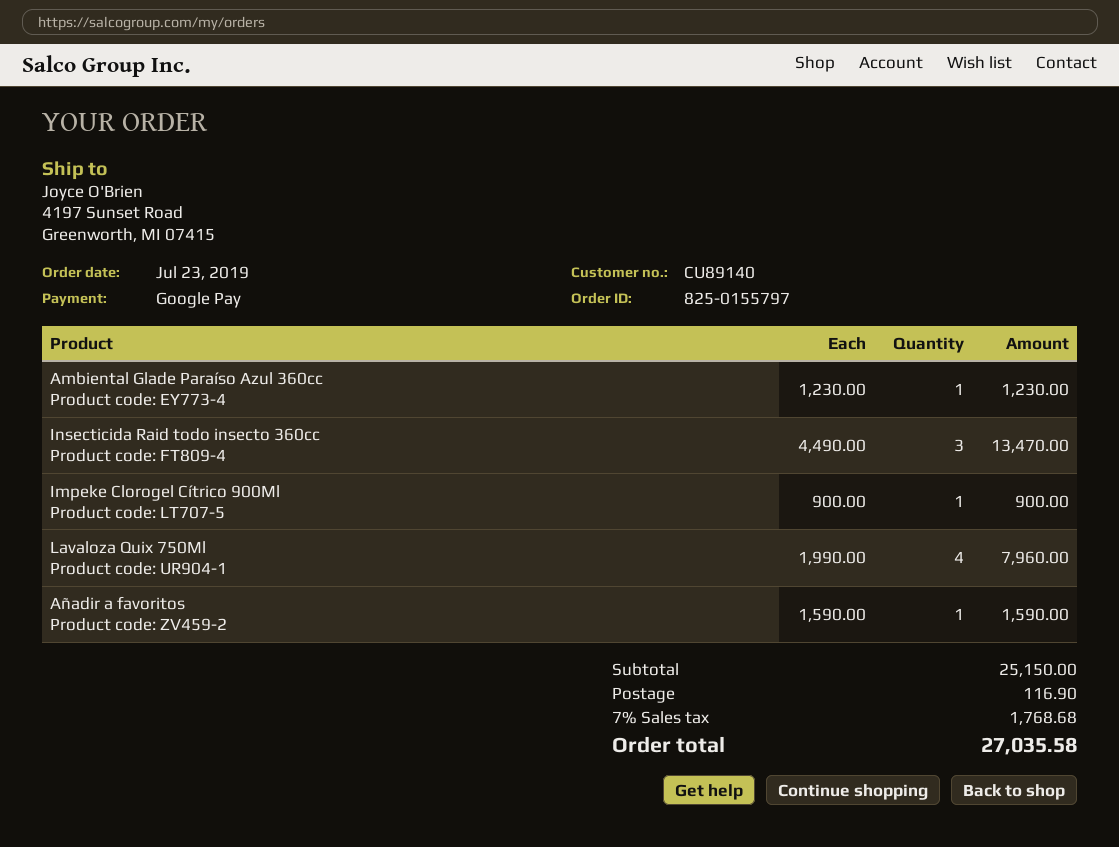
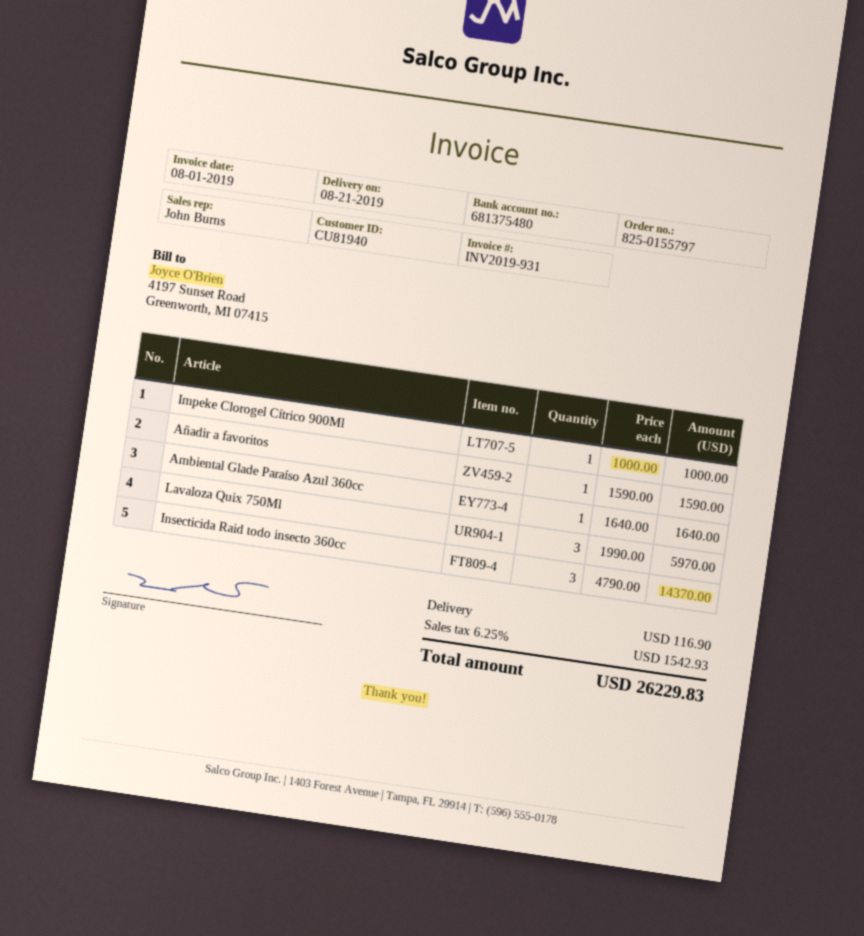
customer number: CU89140 -> CU81940
Ambiental Glade Paraíso Azul 360cc: 1 x 1230.00 = 1230.00 -> 1 x 1640.00 = 1640.00
Insecticida Raid todo insecto 360cc: 3 x 4490.00 = 13470.00 -> 3 x 4790.00 = 14370.00
Impeke Clorogel Cítrico 900Ml: 1 x 900.00 = 900.00 -> 1 x 1000.00 = 1000.00
Lavaloza Quix 750Ml: 4 x 1990.00 = 7960.00 -> 3 x 1990.00 = 5970.00
tax: 7% = 1768.68 -> 6.25% = 1542.93
total: 27035.58 -> 26229.83

